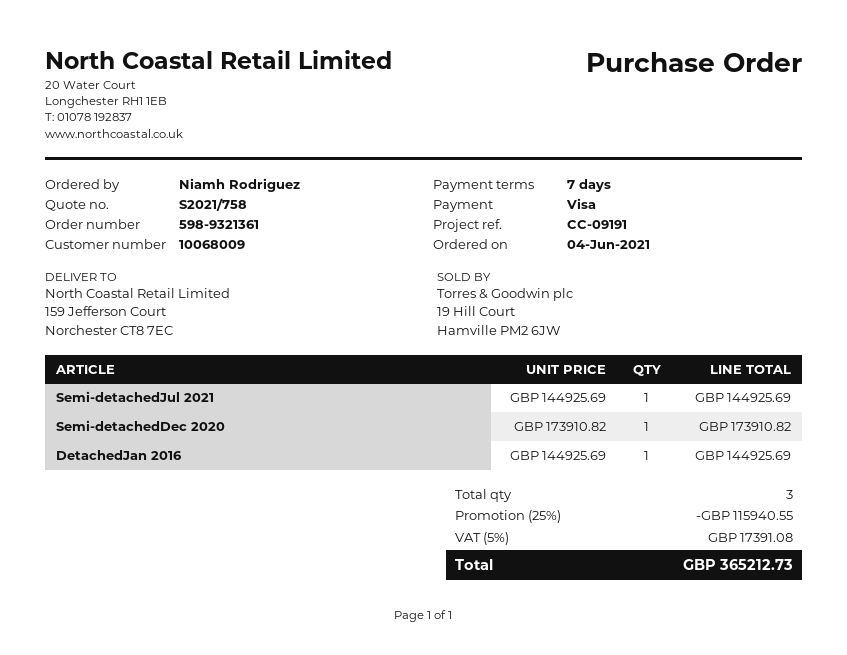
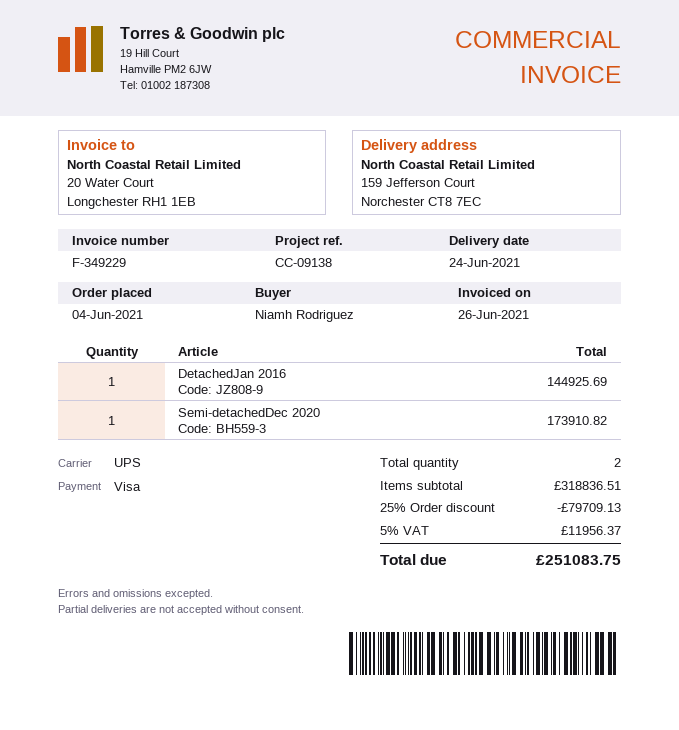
reference: CC-09191 -> CC-09138
Semi-detachedJul 2021: 1 for 144925.69 -> none
total quantity: 3 -> 2
discount: 25% = 115940.55 -> 25% = 79709.13
tax: 5% = 17391.08 -> 5% = 11956.37
total: 365212.73 -> 251083.75

